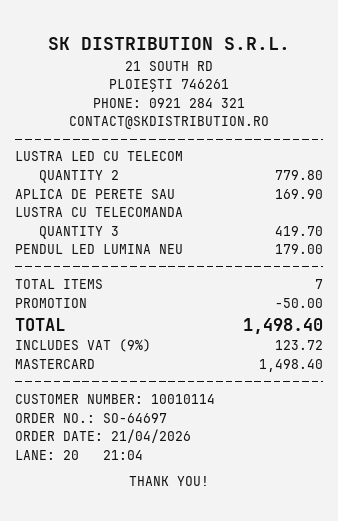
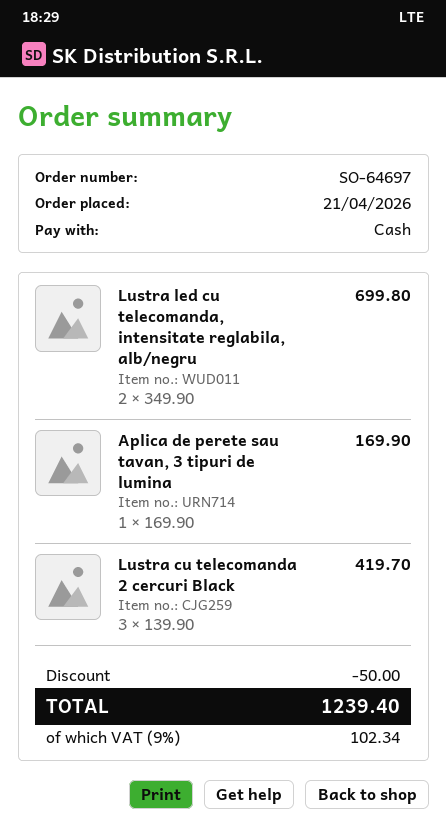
payment method: Mastercard -> cash
LUSTRA LED CU TELECOM: 2 for 779.80 -> 2 for 699.80
PENDUL LED LUMINA NEU: 1 for 179.00 -> none
tax: 9% = 123.72 -> 9% = 102.34
total: 1498.40 -> 1239.40

